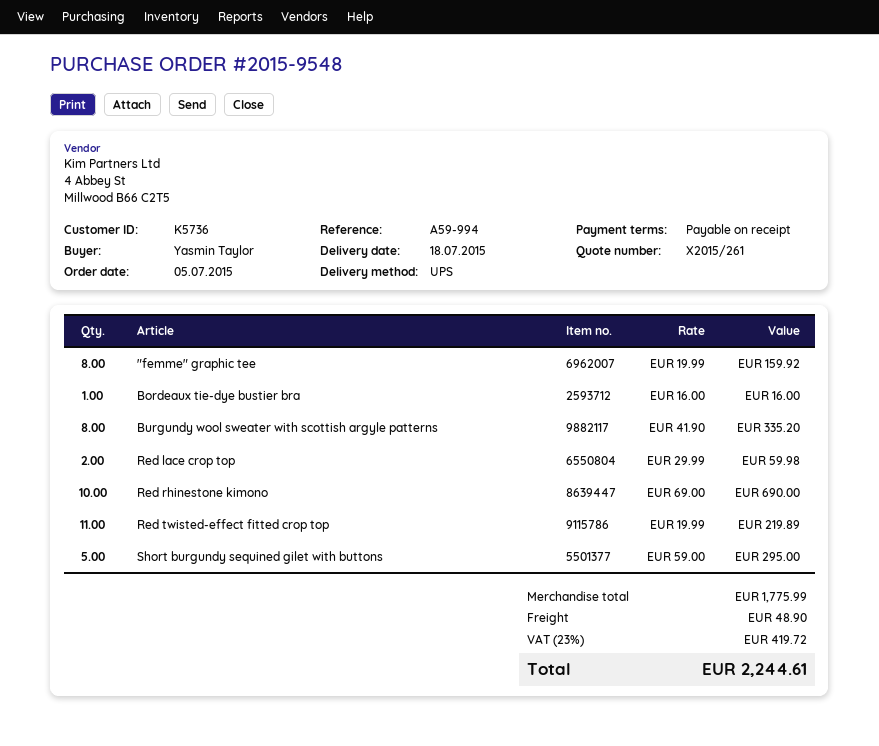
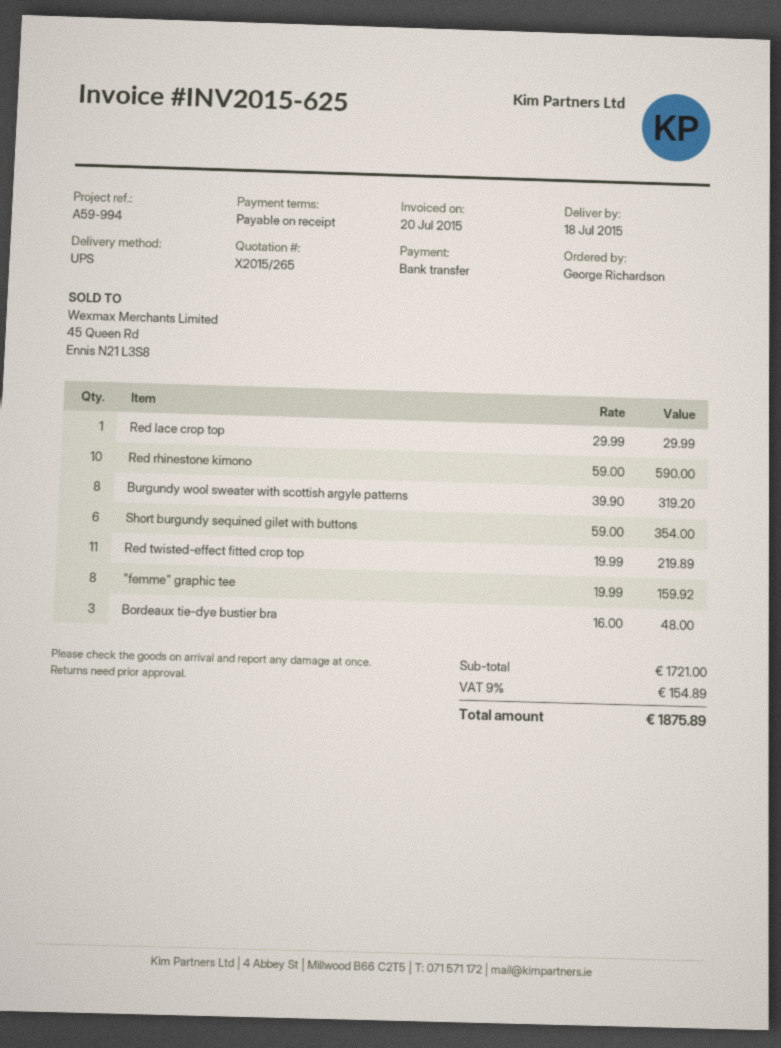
quote number: X2015/261 -> X2015/265
ordered by: Yasmin Taylor -> George Richardson
Bordeaux tie-dye bustier bra: 1 x 16.00 = 16.00 -> 3 x 16.00 = 48.00
Burgundy wool sweater with scottish argyle patterns: 8 x 41.90 = 335.20 -> 8 x 39.90 = 319.20
Red lace crop top: 2 x 29.99 = 59.98 -> 1 x 29.99 = 29.99
Red rhinestone kimono: 10 x 69.00 = 690.00 -> 10 x 59.00 = 590.00
Short burgundy sequined gilet with buttons: 5 x 59.00 = 295.00 -> 6 x 59.00 = 354.00
subtotal: 1775.99 -> 1721.00
shipping: 48.90 -> none
tax: 23% = 419.72 -> 9% = 154.89
total: 2244.61 -> 1875.89

